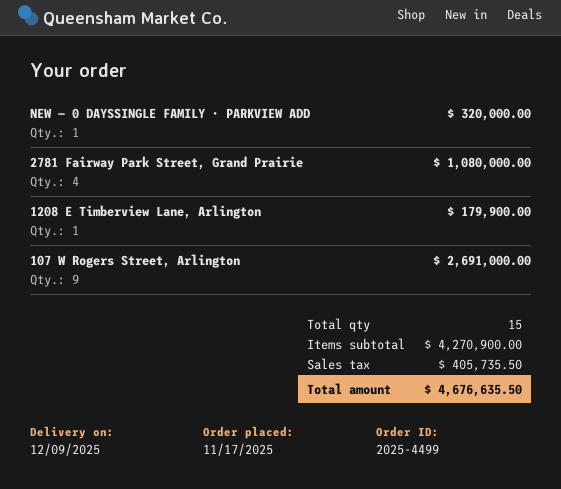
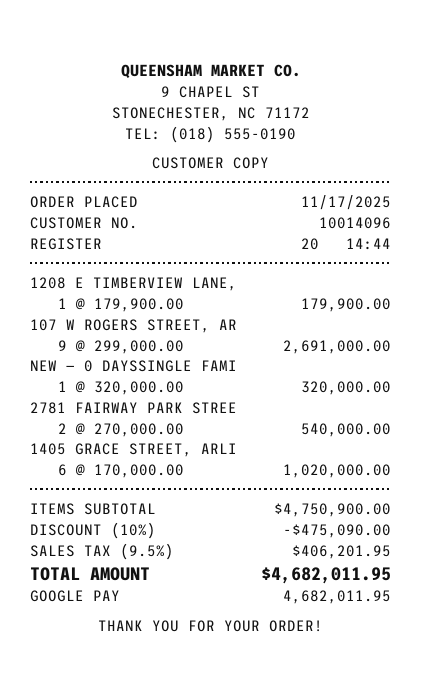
2781 Fairway Park Street, Grand Prairie: 4 for 1080000.00 -> 2 for 540000.00
1405 GRACE STREET, ARLI: none -> 6 for 1020000.00
subtotal: 4270900.00 -> 4750900.00
discount: none -> 10% = 475090.00
tax: 405735.50 -> 406201.95
total: 4676635.50 -> 4682011.95

